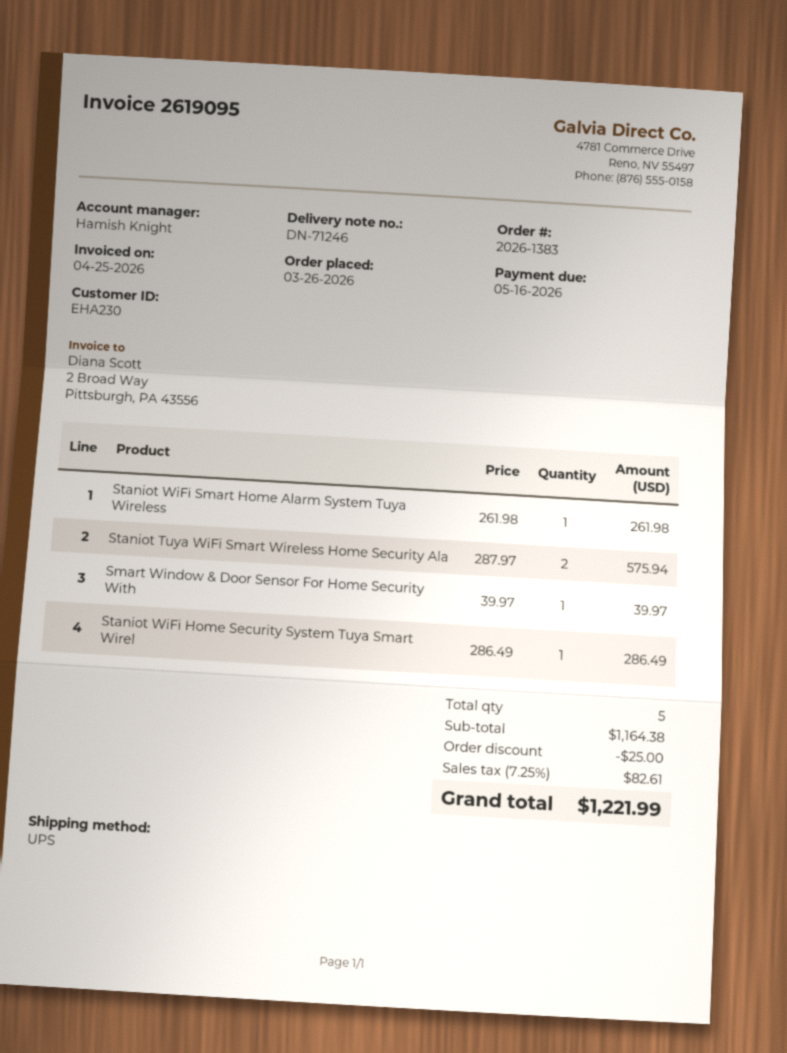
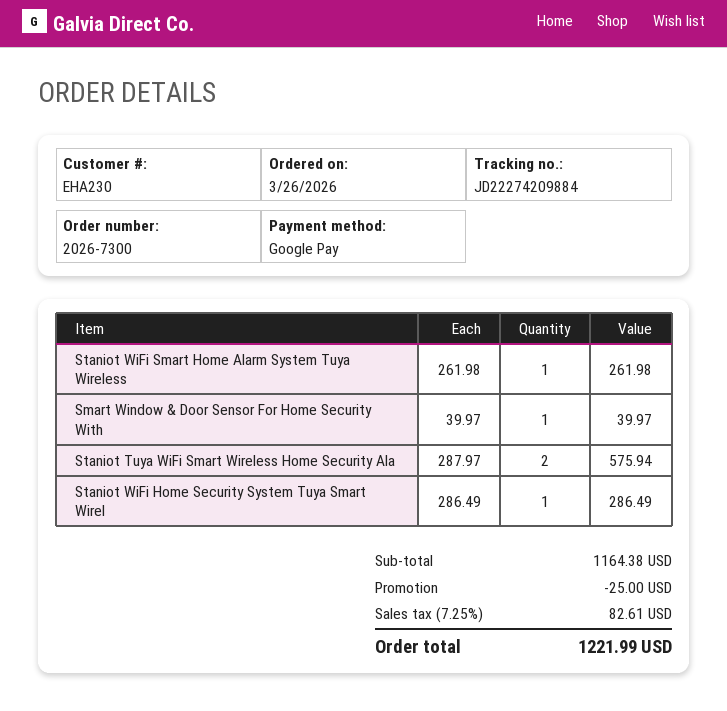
order number: 2026-1383 -> 2026-7300

